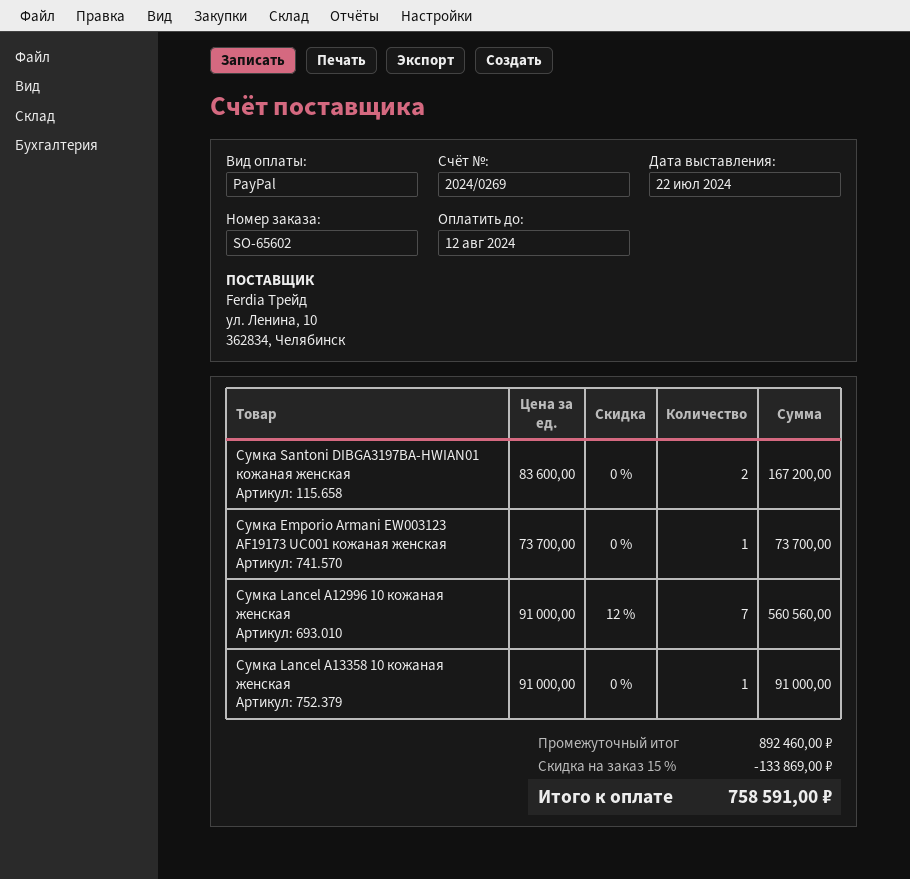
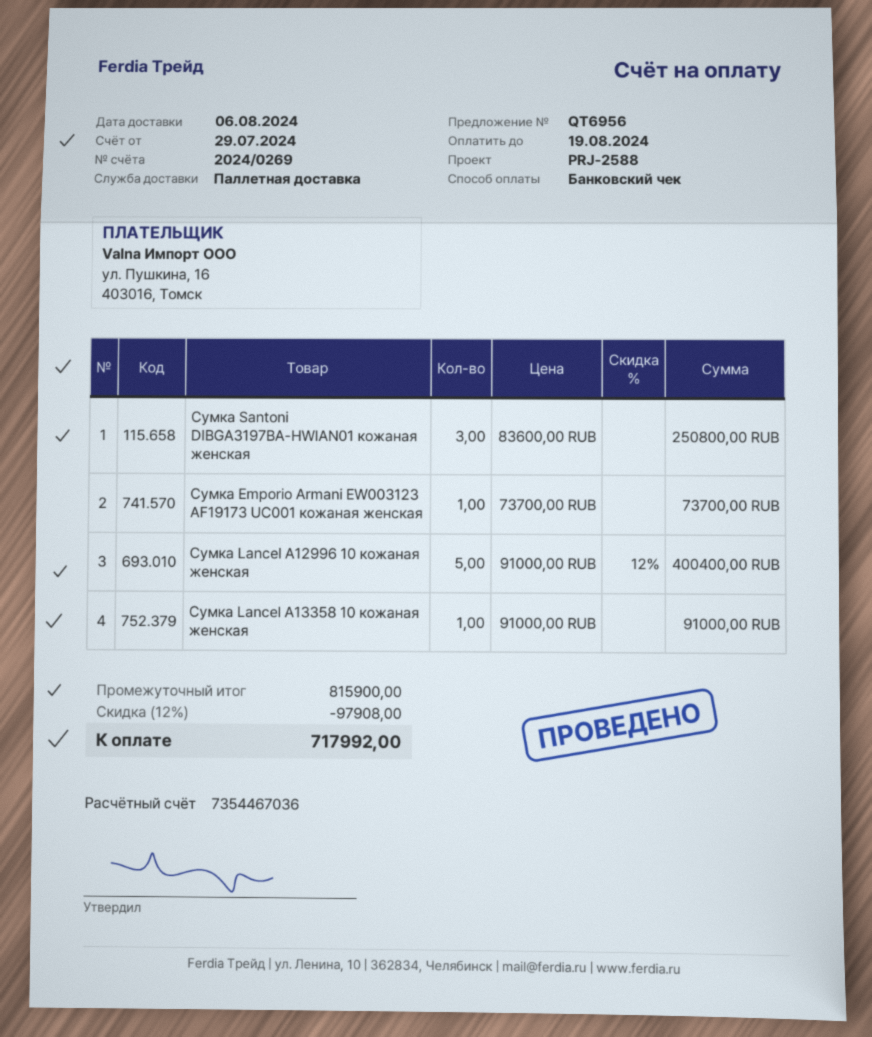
invoice date: 2024-07-22 -> 2024-07-29
due date: 2024-08-12 -> 2024-08-19
payment method: PayPal -> cheque
Cумка Santoni DIBGA3197BA-HWIAN01 кожаная женская: 2 x 83600.00 = 167200.00 -> 3 x 83600.00 = 250800.00
Сумка Lancel A12996 10 кожаная женская: 7 x 91000.00 - 12% = 560560.00 -> 5 x 91000.00 - 12% = 400400.00
subtotal: 892460.00 -> 815900.00
discount: 15% = 133869.00 -> 12% = 97908.00
total: 758591.00 -> 717992.00

